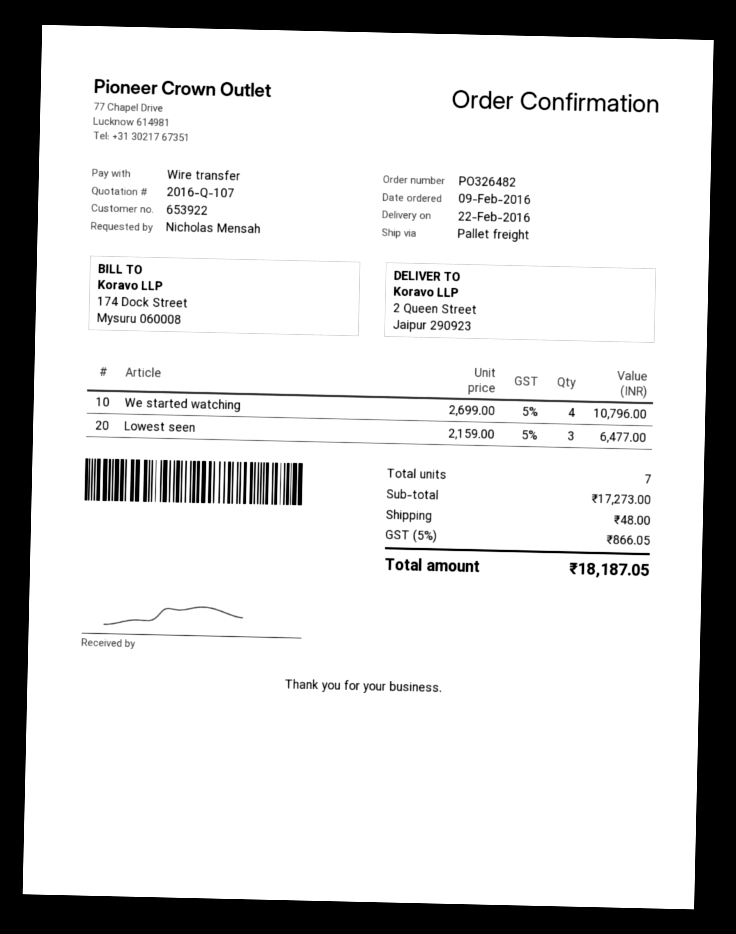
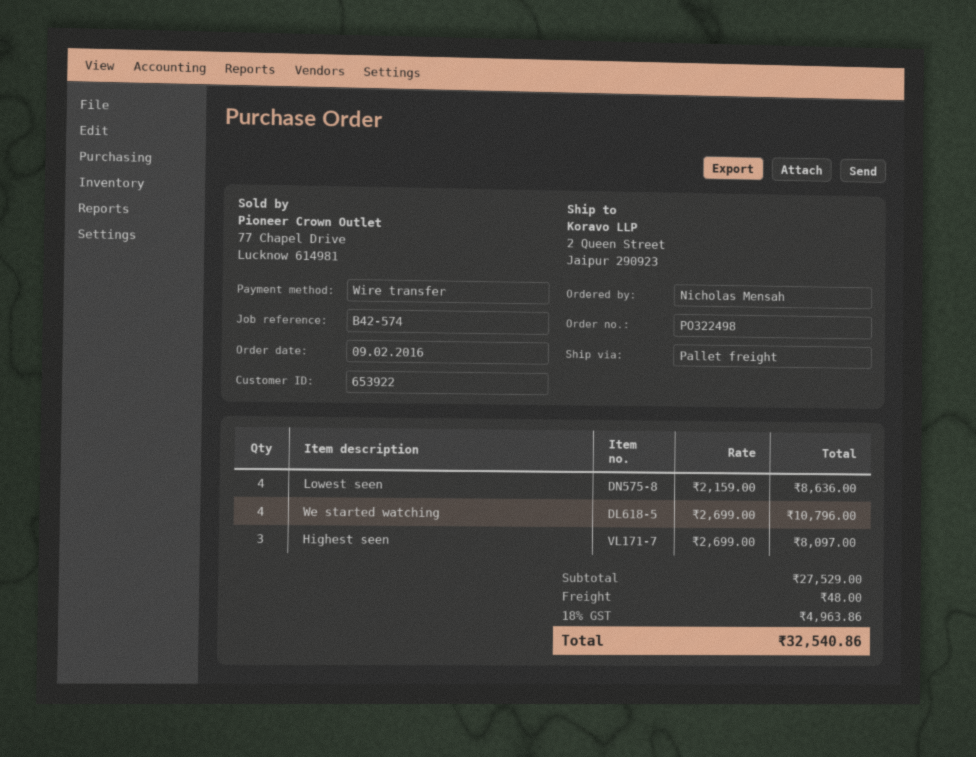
order number: PO326482 -> PO322498
Lowest seen: 3 x 2159.00 = 6477.00 -> 4 x 2159.00 = 8636.00
Highest seen: none -> 3 x 2699.00 = 8097.00
subtotal: 17273.00 -> 27529.00
tax: 5% = 866.05 -> 18% = 4963.86
total: 18187.05 -> 32540.86

